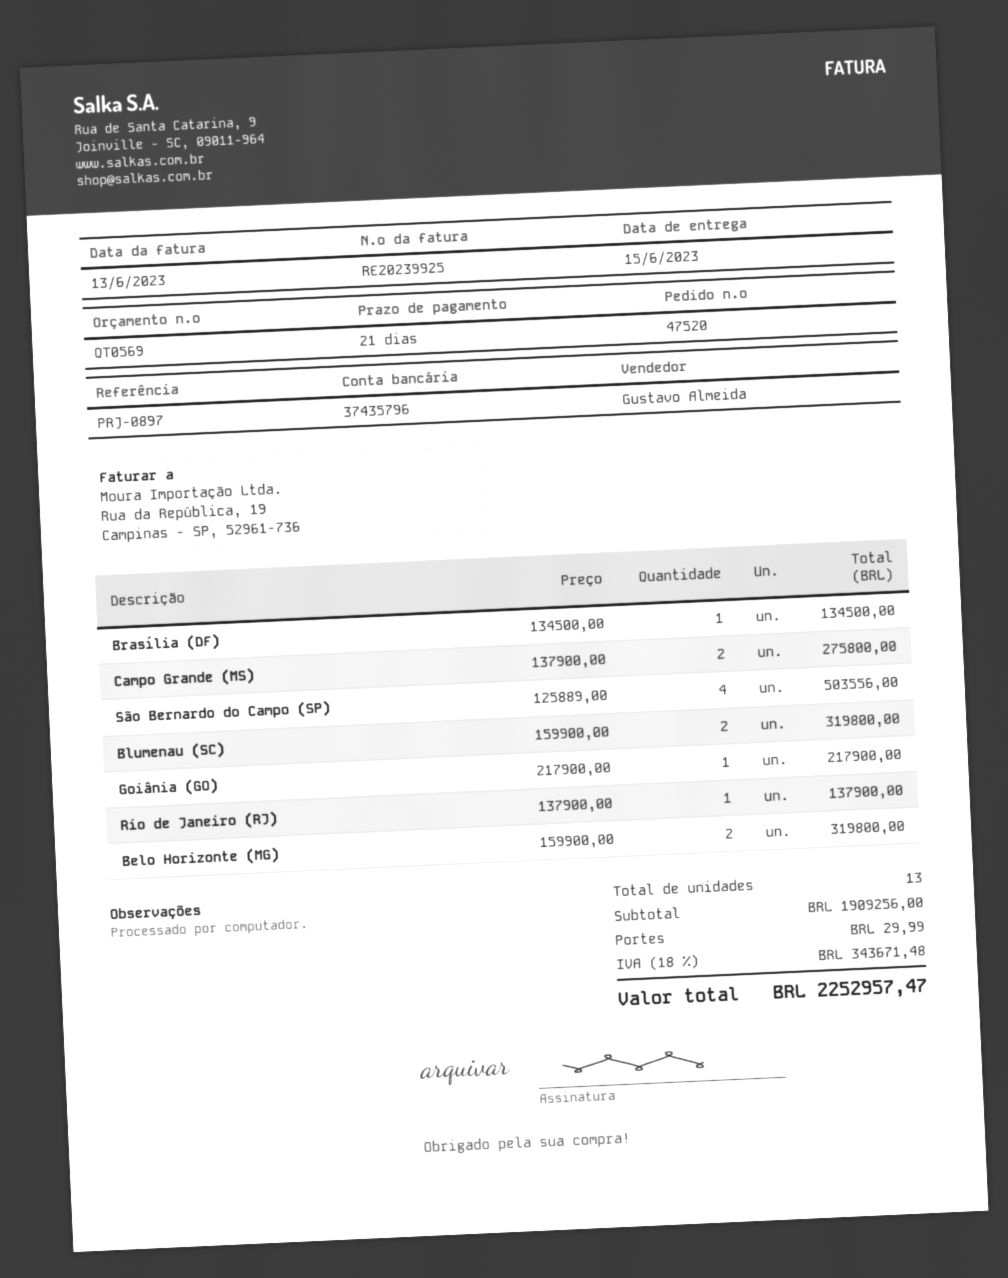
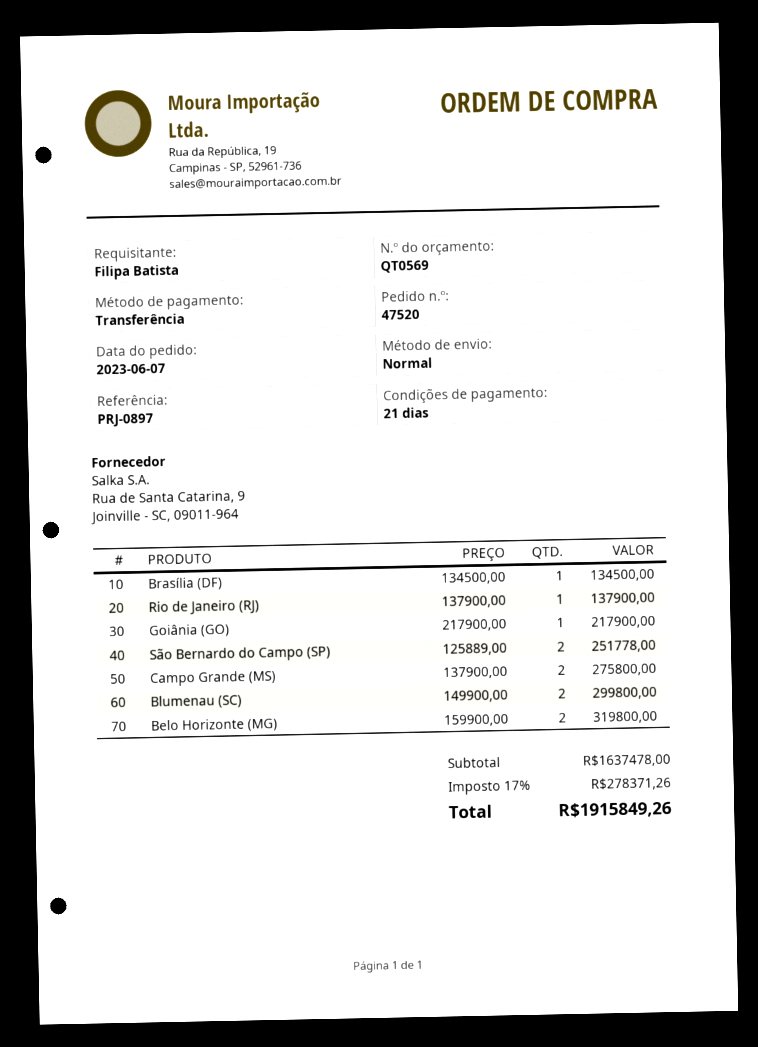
São Bernardo do Campo (SP): 4 x 125889.00 = 503556.00 -> 2 x 125889.00 = 251778.00
Blumenau (SC): 2 x 159900.00 = 319800.00 -> 2 x 149900.00 = 299800.00
subtotal: 1909256.00 -> 1637478.00
shipping: 29.99 -> none
tax: 18% = 343671.48 -> 17% = 278371.26
total: 2252957.47 -> 1915849.26

